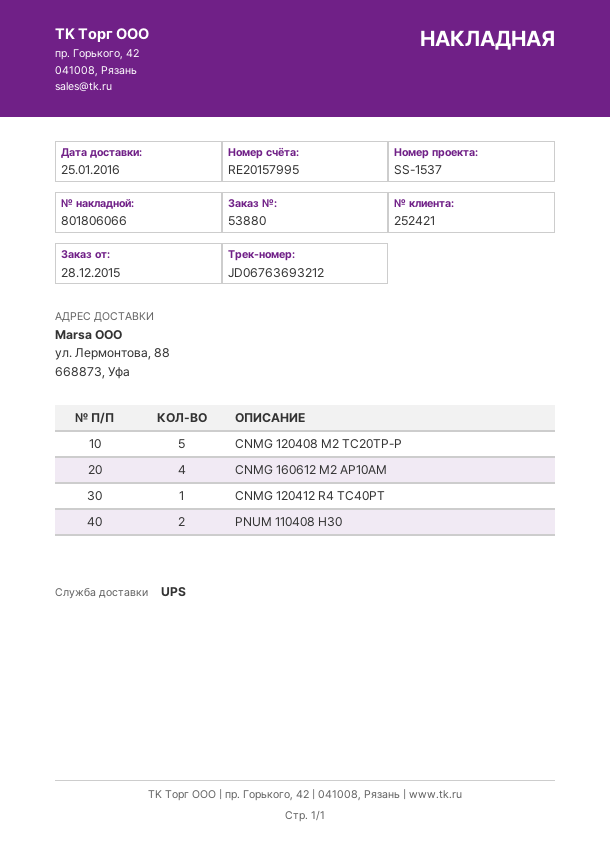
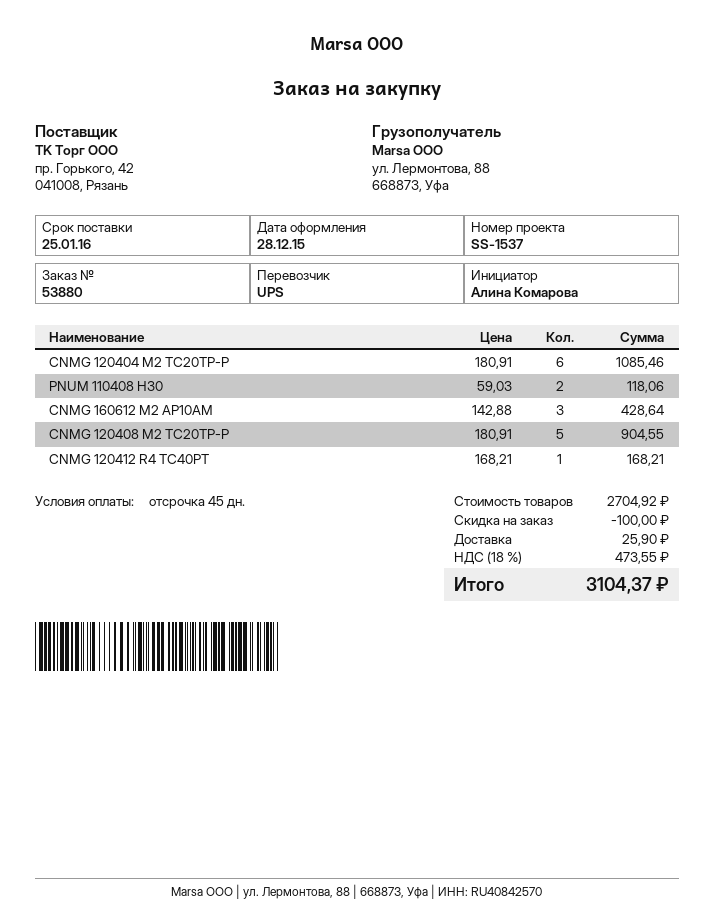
CNMG 160612 M2 AP10AM: 4 -> 3
CNMG 120404 M2 TC20TP-P: none -> 6

